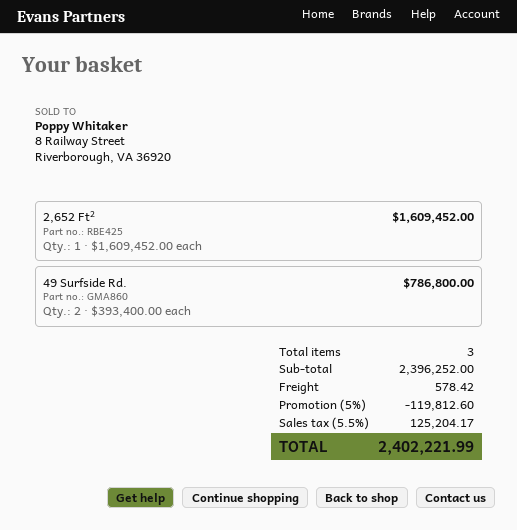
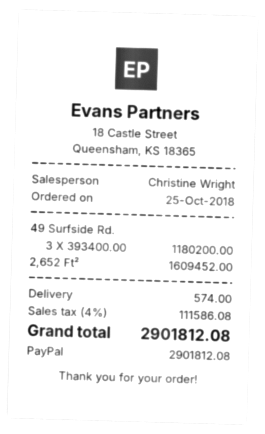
49 Surfside Rd.: 2 x 393400.00 = 786800.00 -> 3 x 393400.00 = 1180200.00
discount: 5% = 119812.60 -> none
shipping: 578.42 -> 574.00
tax: 5.5% = 125204.17 -> 4% = 111586.08
total: 2402221.99 -> 2901812.08

